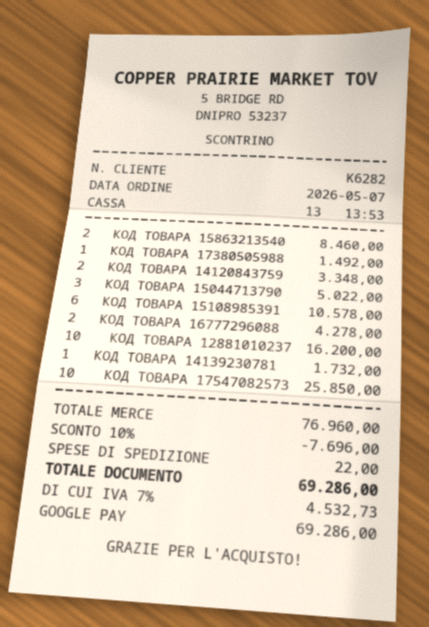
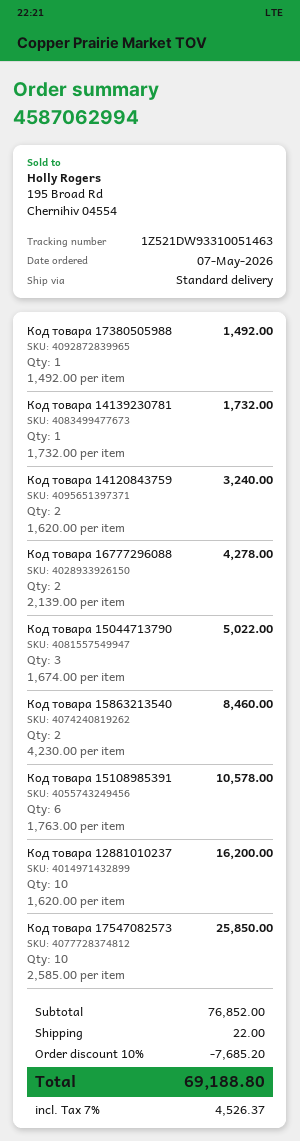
КОД ТОВАРА 14120843759: 2 for 3348.00 -> 2 for 3240.00
subtotal: 76960.00 -> 76852.00
discount: 10% = 7696.00 -> 10% = 7685.20
tax: 7% = 4532.73 -> 7% = 4526.37
total: 69286.00 -> 69188.80

